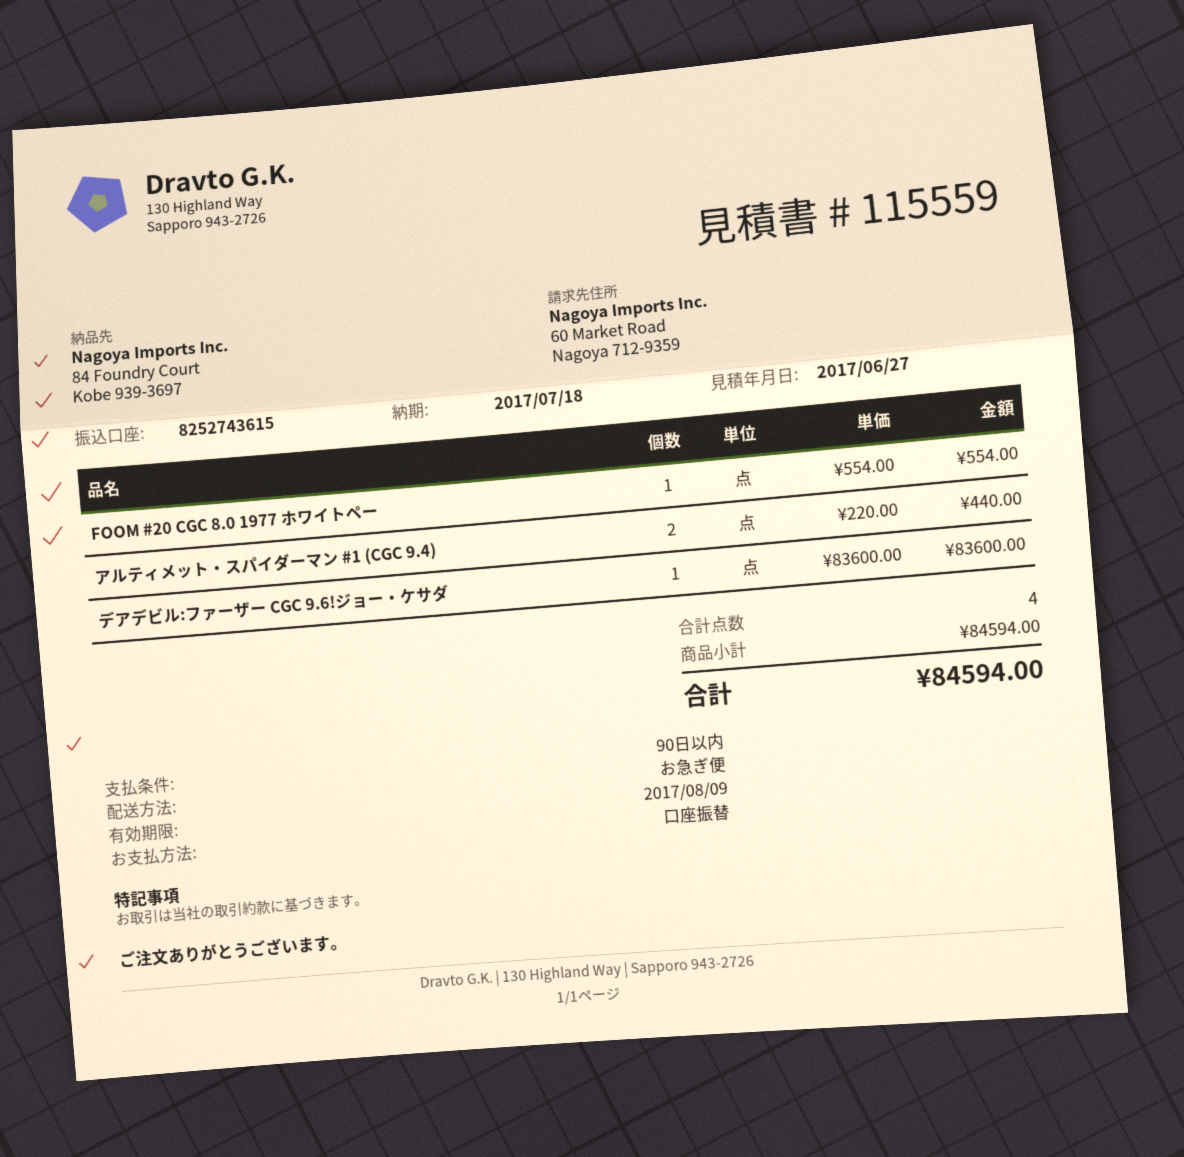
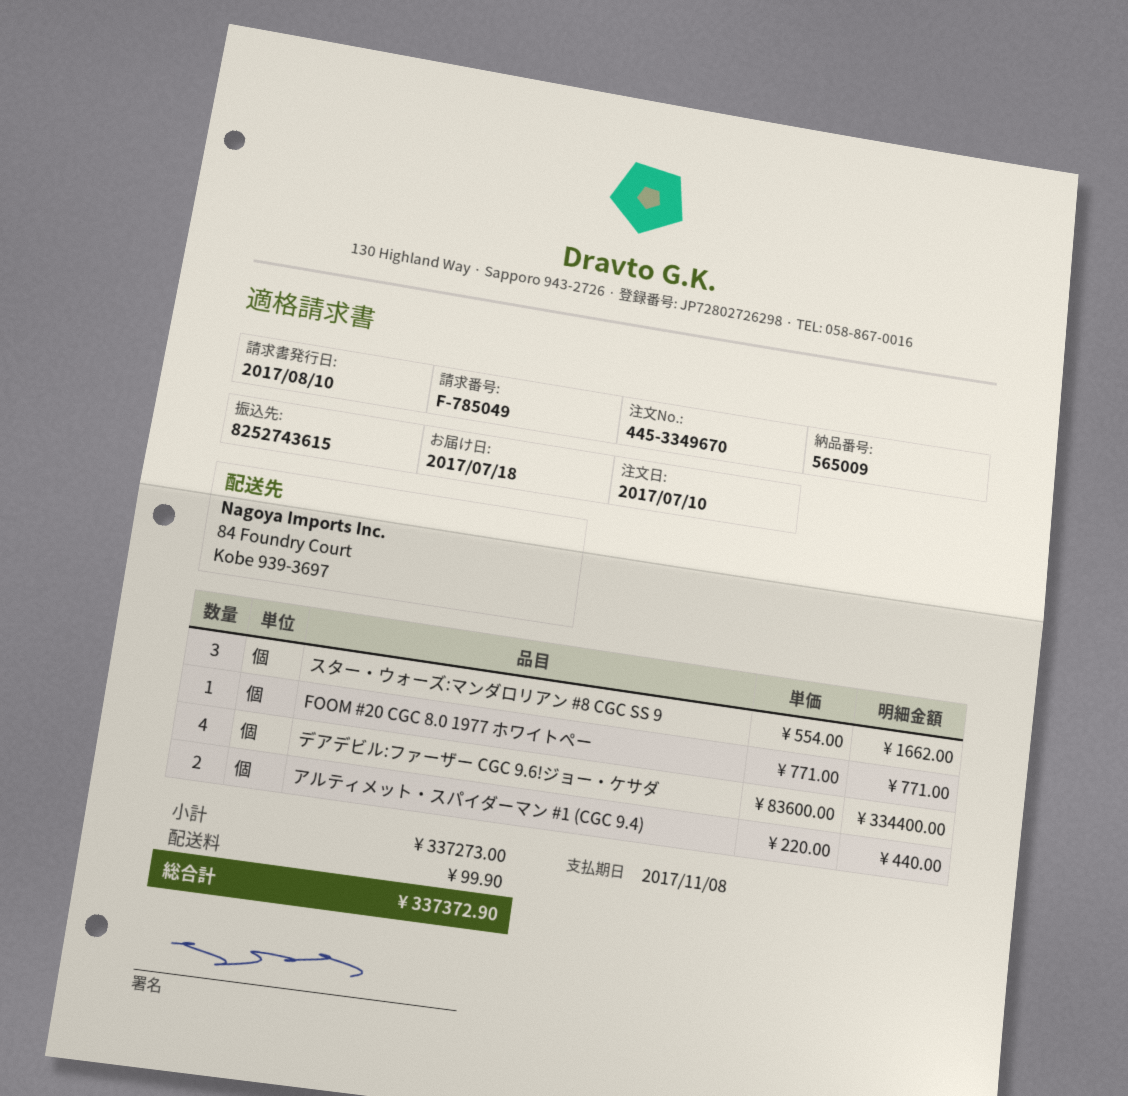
FOOM #20 CGC 8.0 1977 ホワイトペー: 1 x 554.00 = 554.00 -> 1 x 771.00 = 771.00
デアデビル:ファーザー CGC 9.6!ジョー・ケサダ: 1 x 83600.00 = 83600.00 -> 4 x 83600.00 = 334400.00
スター・ウォーズ:マンダロリアン #8 CGC SS 9: none -> 3 x 554.00 = 1662.00
subtotal: 84594.00 -> 337273.00
shipping: none -> 99.90
total: 84594.00 -> 337372.90

